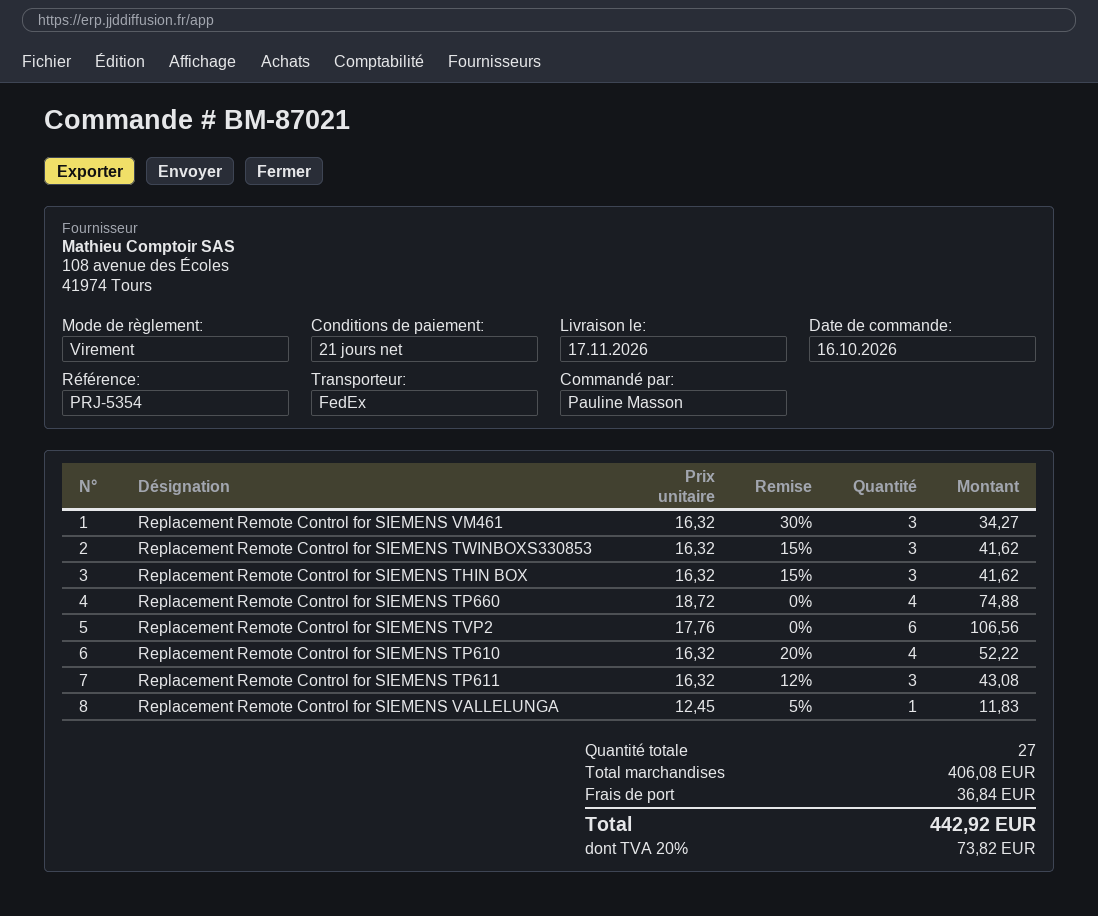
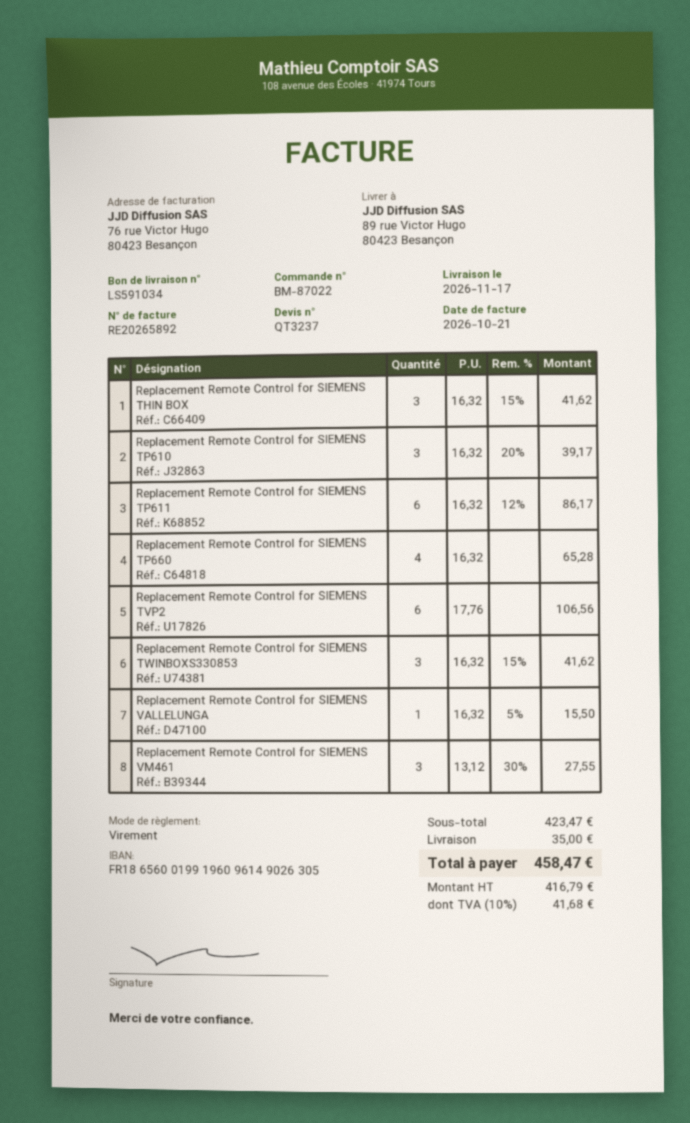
order number: BM-87021 -> BM-87022
Replacement Remote Control for SIEMENS VM461: 3 x 16.32 - 30% = 34.27 -> 3 x 13.12 - 30% = 27.55
Replacement Remote Control for SIEMENS TP660: 4 x 18.72 = 74.88 -> 4 x 16.32 = 65.28
Replacement Remote Control for SIEMENS TP610: 4 x 16.32 - 20% = 52.22 -> 3 x 16.32 - 20% = 39.17
Replacement Remote Control for SIEMENS TP611: 3 x 16.32 - 12% = 43.08 -> 6 x 16.32 - 12% = 86.17
Replacement Remote Control for SIEMENS VALLELUNGA: 1 x 12.45 - 5% = 11.83 -> 1 x 16.32 - 5% = 15.50
subtotal: 406.08 -> 423.47
shipping: 36.84 -> 35.00
tax: 20% = 73.82 -> 10% = 41.68
total: 442.92 -> 458.47

